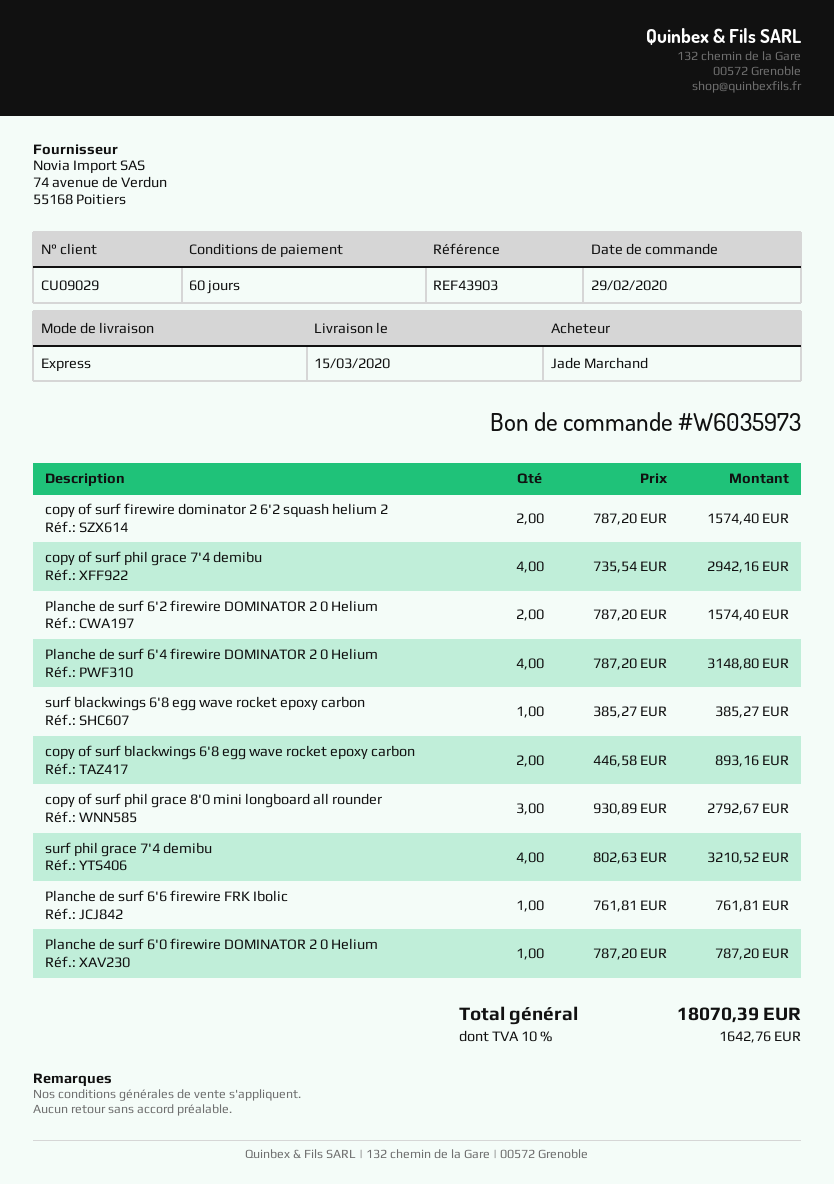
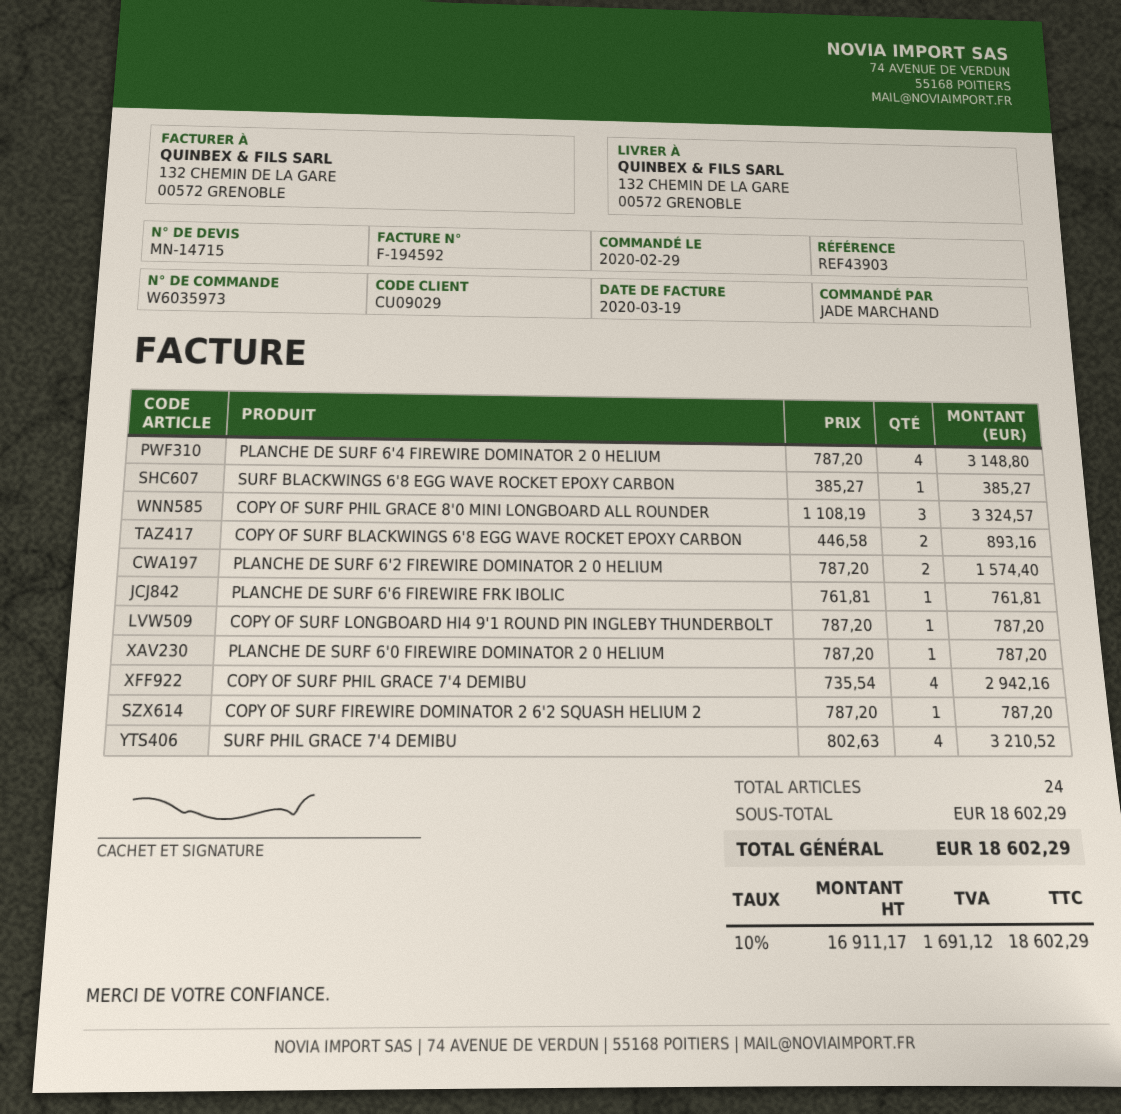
copy of surf firewire dominator 2 6'2 squash helium 2: 2 x 787.20 = 1574.40 -> 1 x 787.20 = 787.20
copy of surf phil grace 8'0 mini longboard all rounder: 3 x 930.89 = 2792.67 -> 3 x 1108.19 = 3324.57
COPY OF SURF LONGBOARD HI4 9'1 ROUND PIN INGLEBY THUNDERBOLT: none -> 1 x 787.20 = 787.20
tax: 10% = 1642.76 -> 10% = 1691.12
total: 18070.39 -> 18602.29

